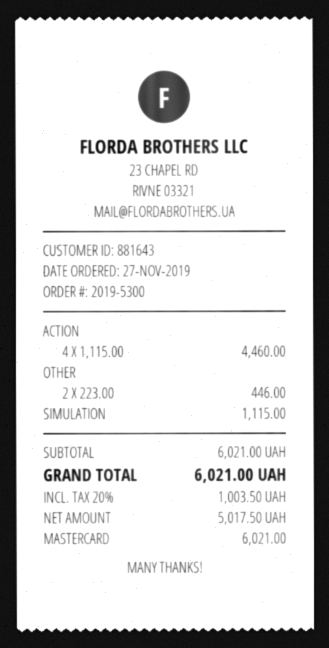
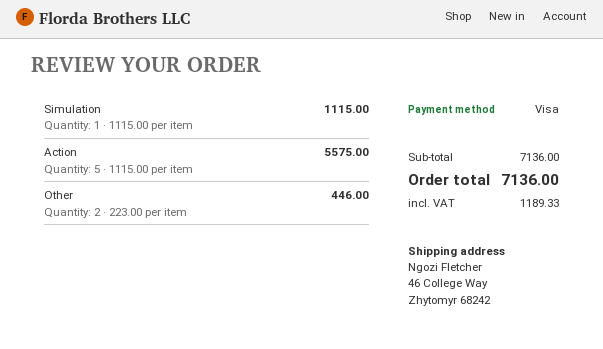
payment method: Mastercard -> Visa
ACTION: 4 x 1115.00 = 4460.00 -> 5 x 1115.00 = 5575.00
subtotal: 6021.00 -> 7136.00
tax: 1003.50 -> 1189.33
total: 6021.00 -> 7136.00

